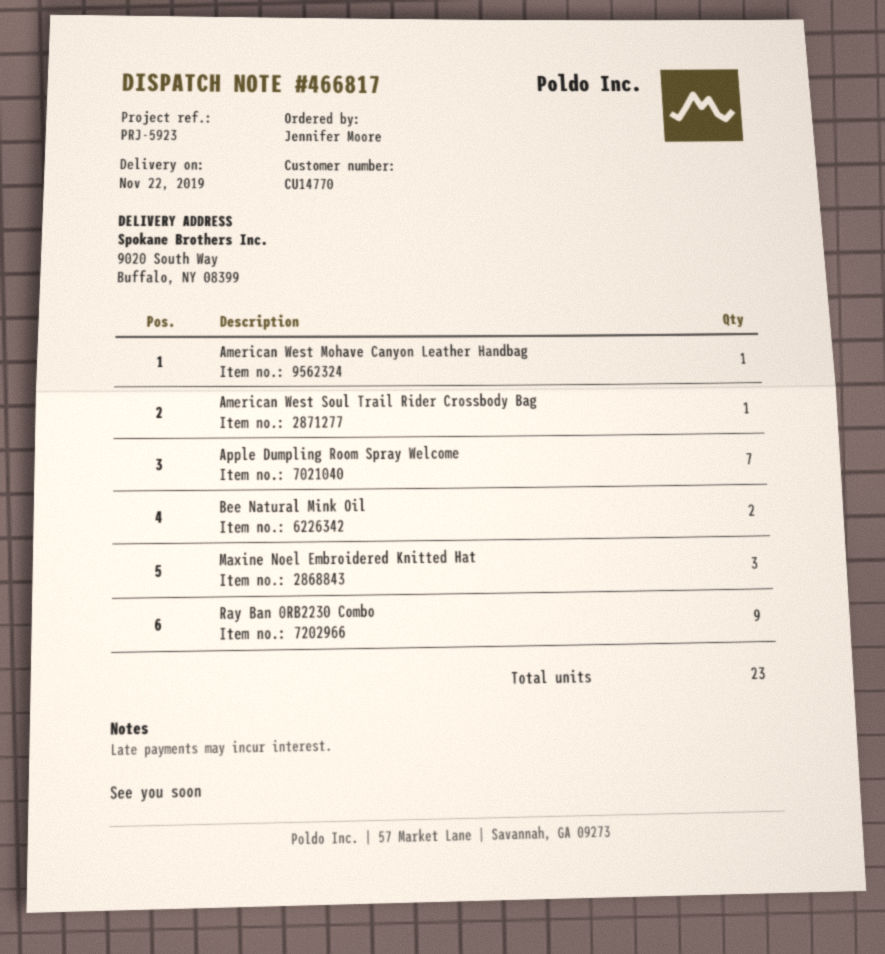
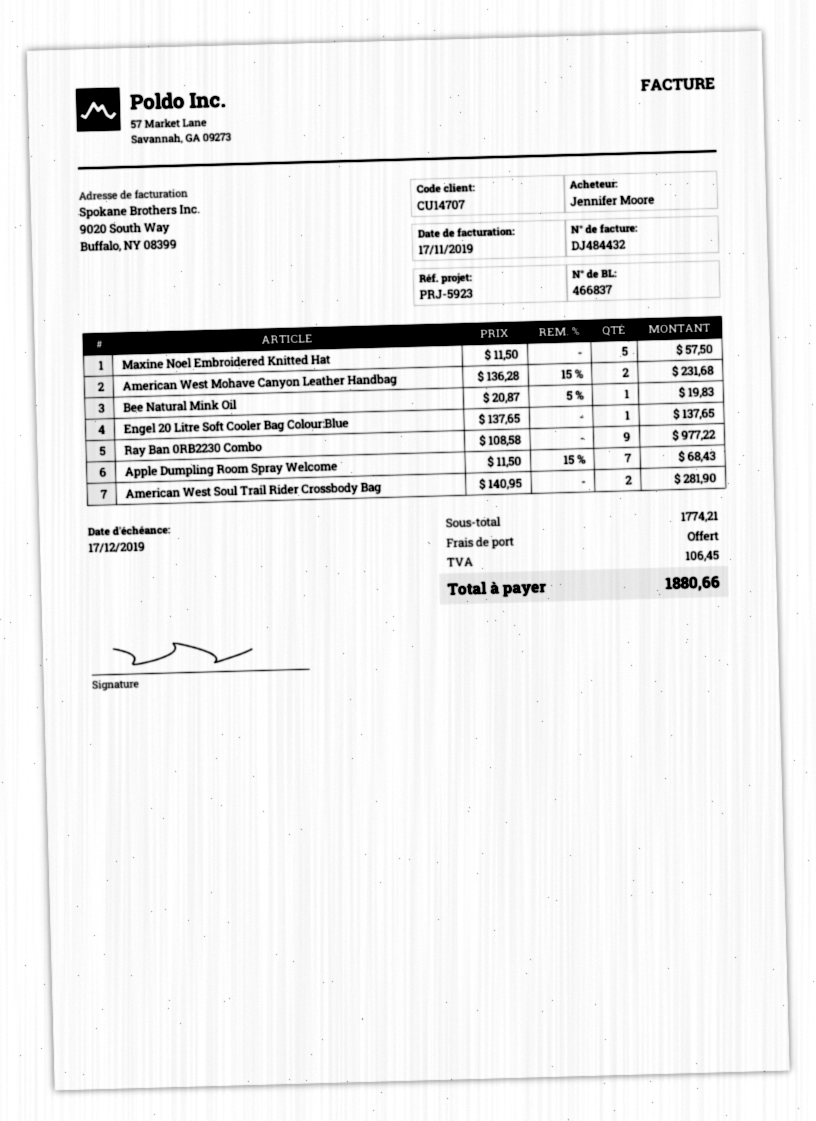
delivery note number: 466817 -> 466837
customer number: CU14770 -> CU14707
American West Mohave Canyon Leather Handbag: 1 -> 2
American West Soul Trail Rider Crossbody Bag: 1 -> 2
Bee Natural Mink Oil: 2 -> 1
Maxine Noel Embroidered Knitted Hat: 3 -> 5
Engel 20 Litre Soft Cooler Bag Colour:Blue: none -> 1

